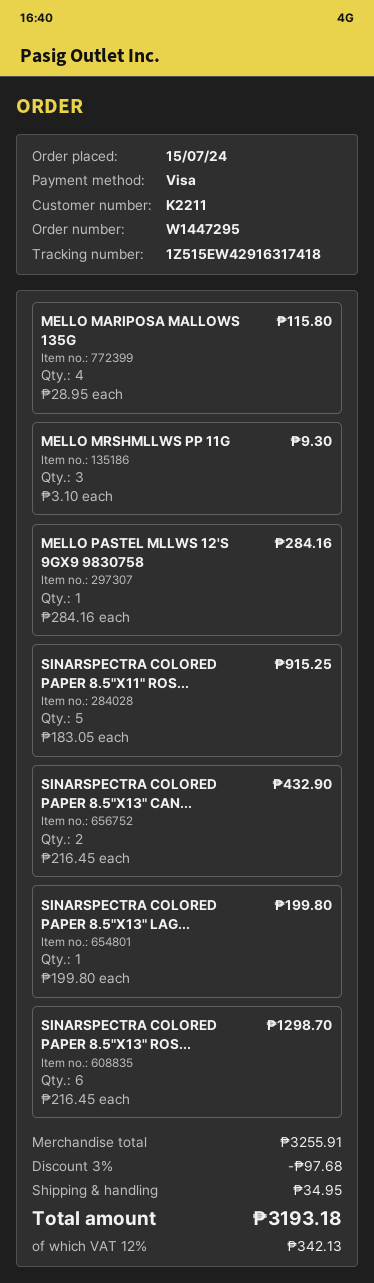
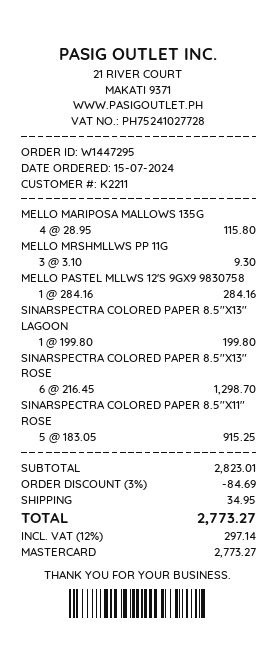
payment method: Visa -> Mastercard
SINARSPECTRA COLORED PAPER 8.5"X13" CAN...: 2 x 216.45 = 432.90 -> none
subtotal: 3255.91 -> 2823.01
discount: 3% = 97.68 -> 3% = 84.69
tax: 12% = 342.13 -> 12% = 297.14
total: 3193.18 -> 2773.27

